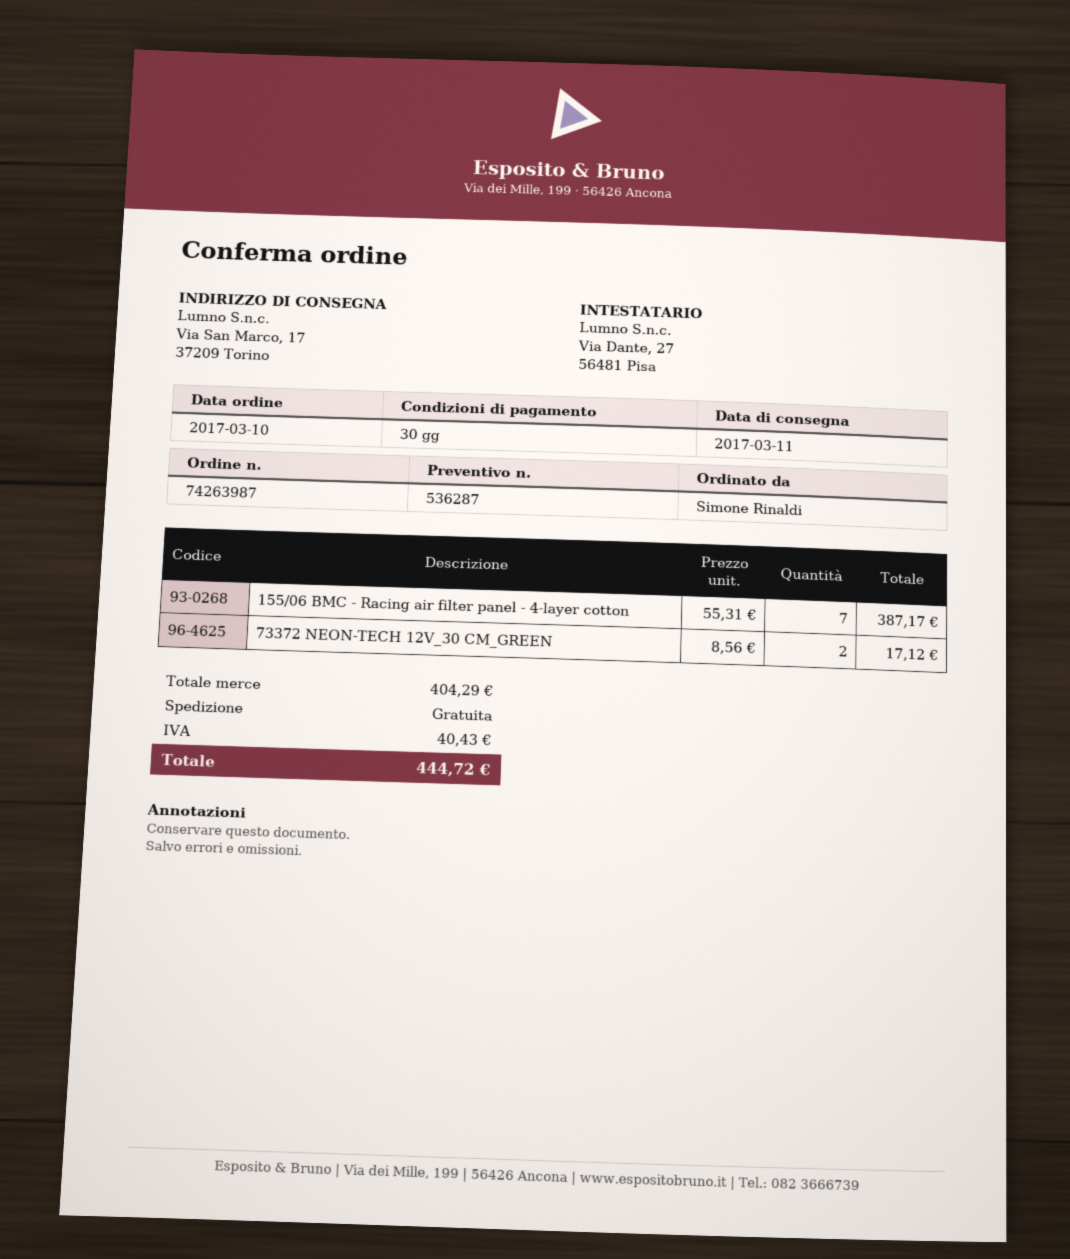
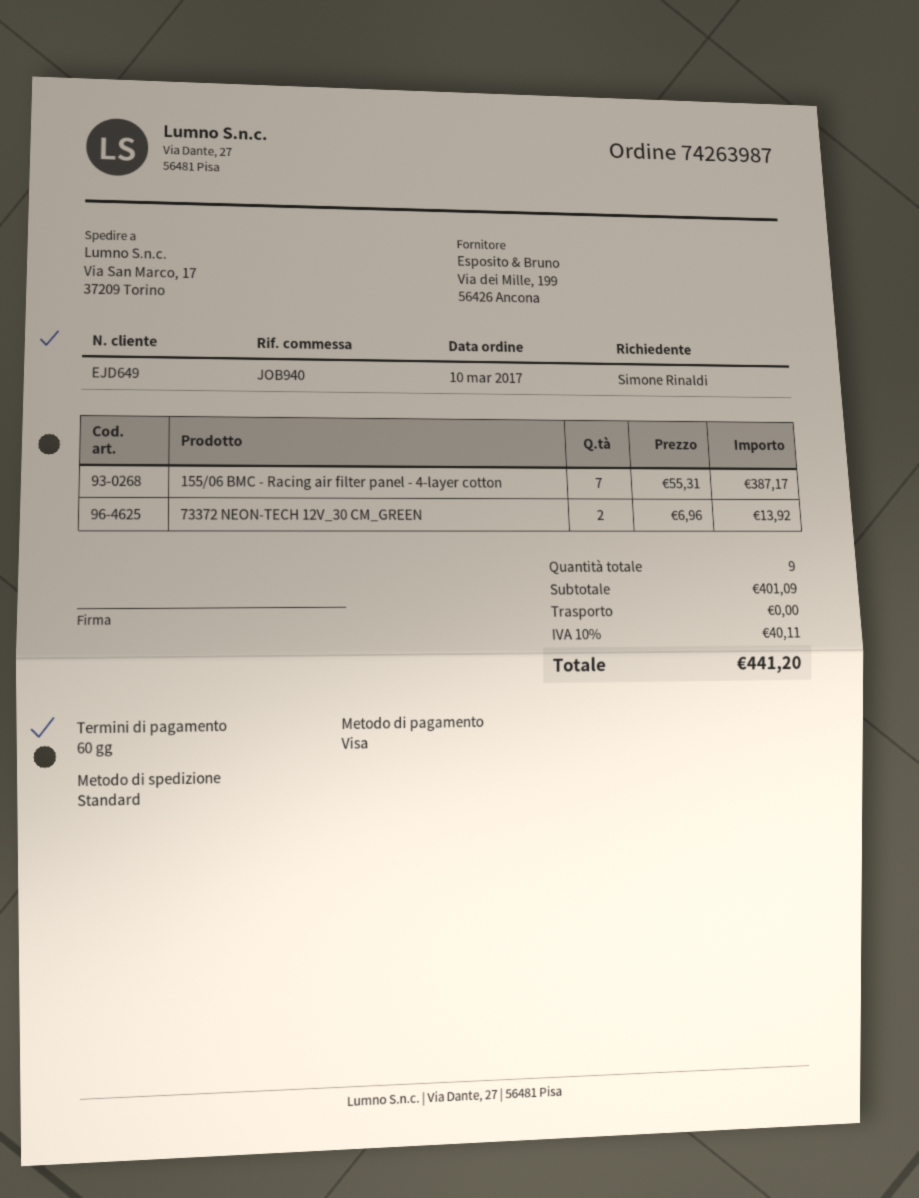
payment terms: 30 days -> 60 days
73372 NEON-TECH 12V_30 CM_GREEN: 2 x 8.56 = 17.12 -> 2 x 6.96 = 13.92
subtotal: 404.29 -> 401.09
tax: 40.43 -> 40.11
total: 444.72 -> 441.20

